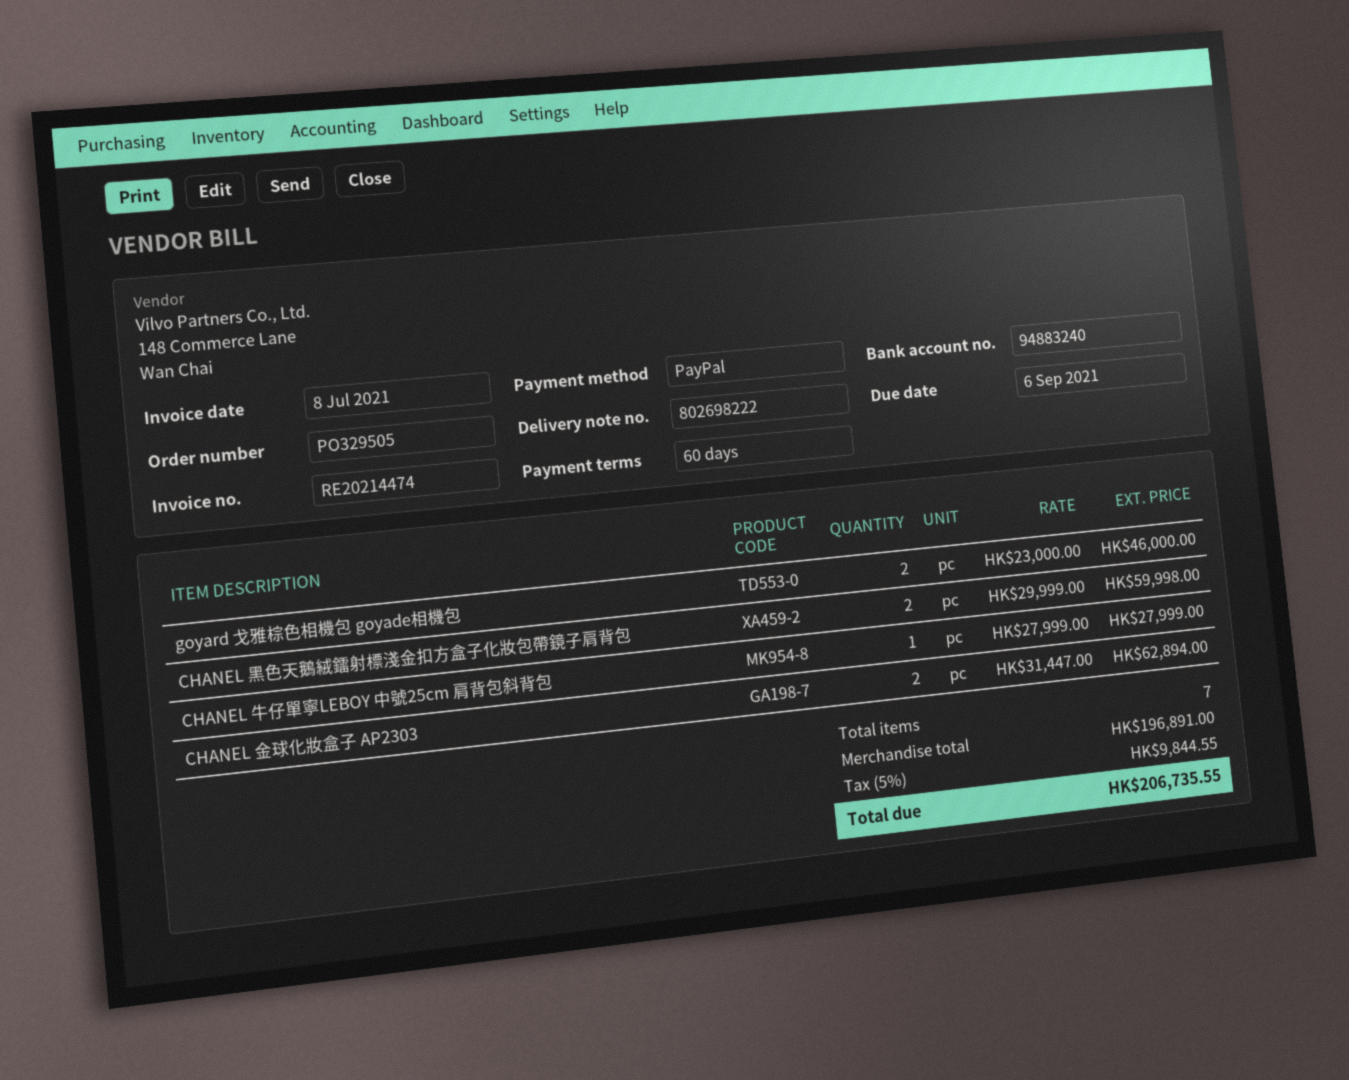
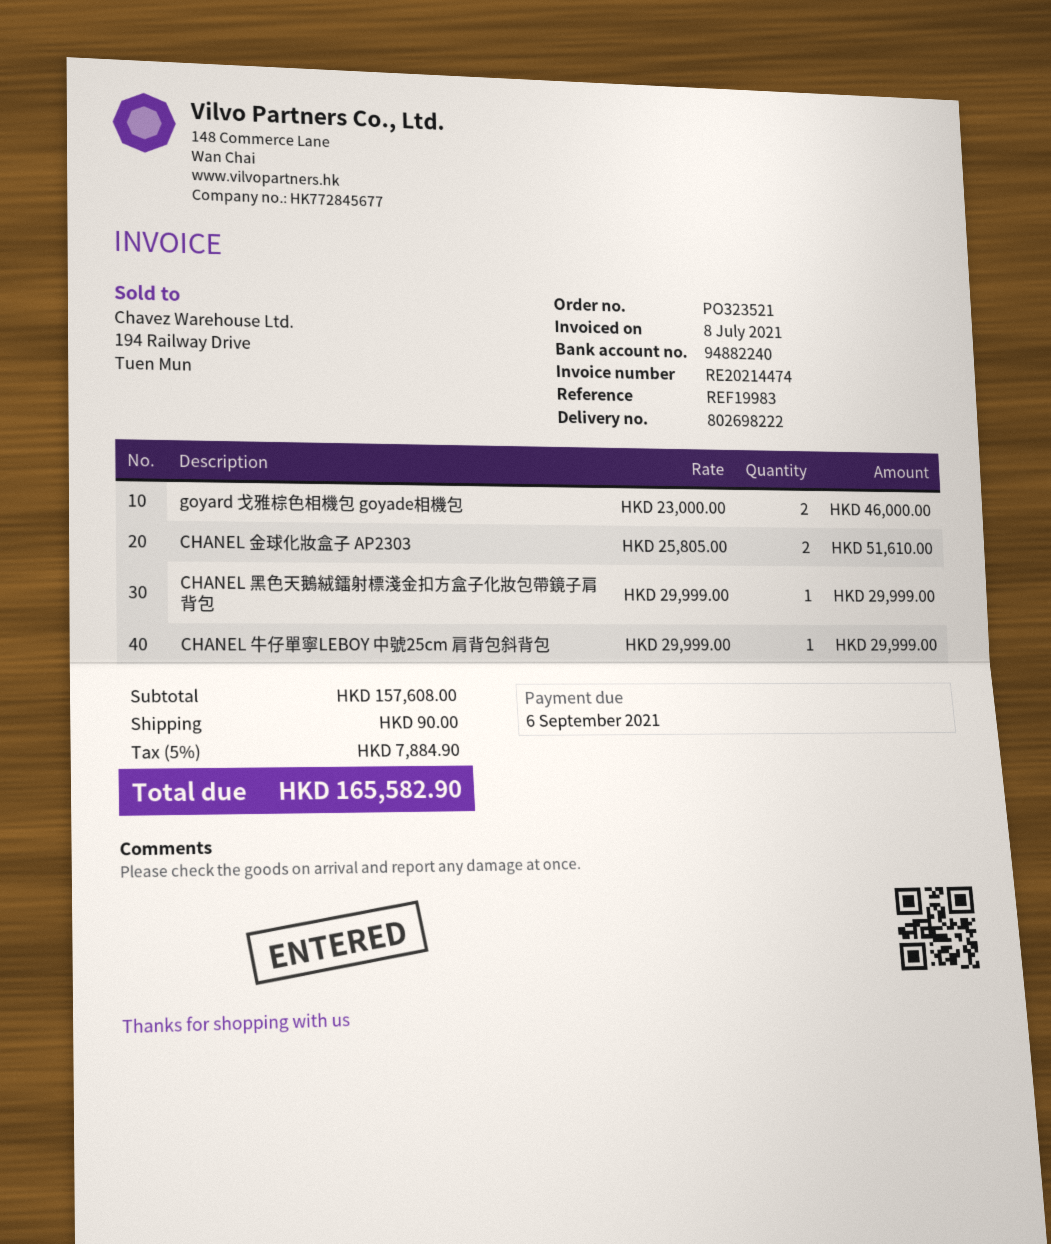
order number: PO329505 -> PO323521
bank account: 94883240 -> 94882240
CHANEL 黑色天鵝絨鐳射標淺金扣方盒子化妝包帶鏡子肩背包: 2 x 29999.00 = 59998.00 -> 1 x 29999.00 = 29999.00
CHANEL 牛仔單寧LEBOY 中號25cm 肩背包斜背包: 1 x 27999.00 = 27999.00 -> 1 x 29999.00 = 29999.00
CHANEL 金球化妝盒子 AP2303: 2 x 31447.00 = 62894.00 -> 2 x 25805.00 = 51610.00
subtotal: 196891.00 -> 157608.00
shipping: none -> 90.00
tax: 5% = 9844.55 -> 5% = 7884.90
total: 206735.55 -> 165582.90

